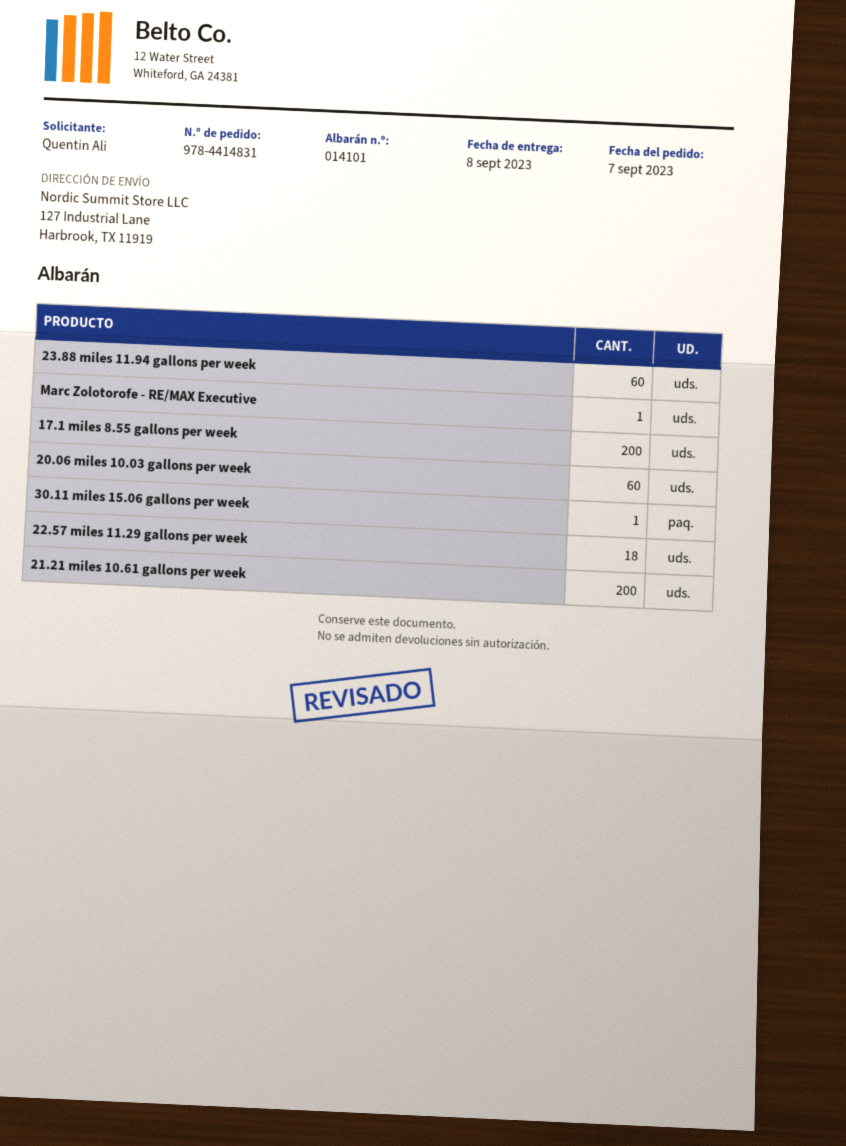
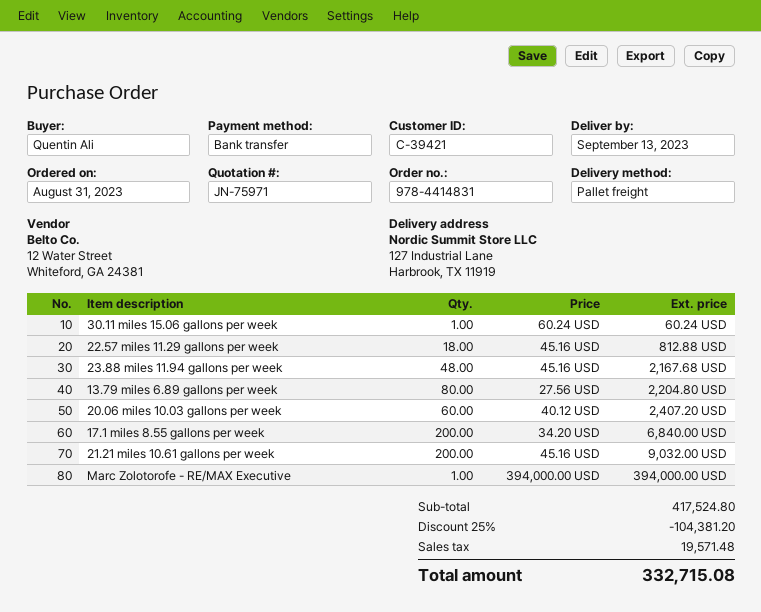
order date: 2023-09-07 -> 2023-08-31
delivery date: 2023-09-08 -> 2023-09-13
23.88 miles 11.94 gallons per week: 60 -> 48
13.79 miles 6.89 gallons per week: none -> 80

